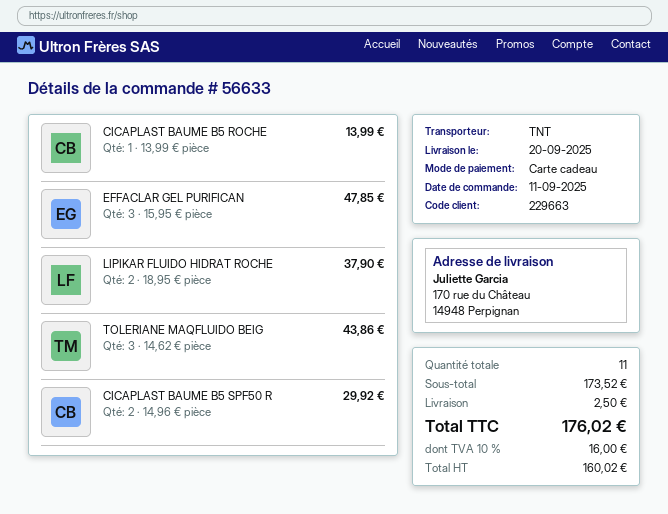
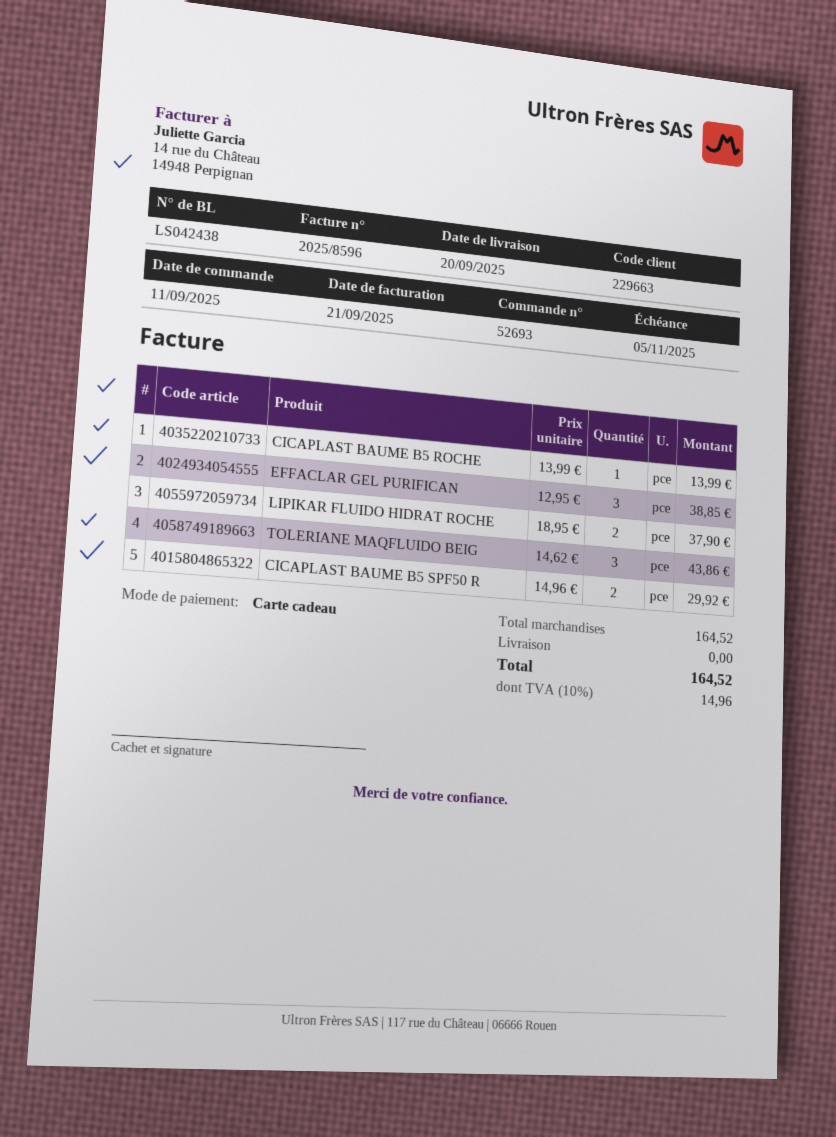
order number: 56633 -> 52693
EFFACLAR GEL PURIFICAN: 3 x 15.95 = 47.85 -> 3 x 12.95 = 38.85
subtotal: 173.52 -> 164.52
shipping: 2.50 -> 0.00
tax: 10% = 16.00 -> 10% = 14.96
total: 176.02 -> 164.52

